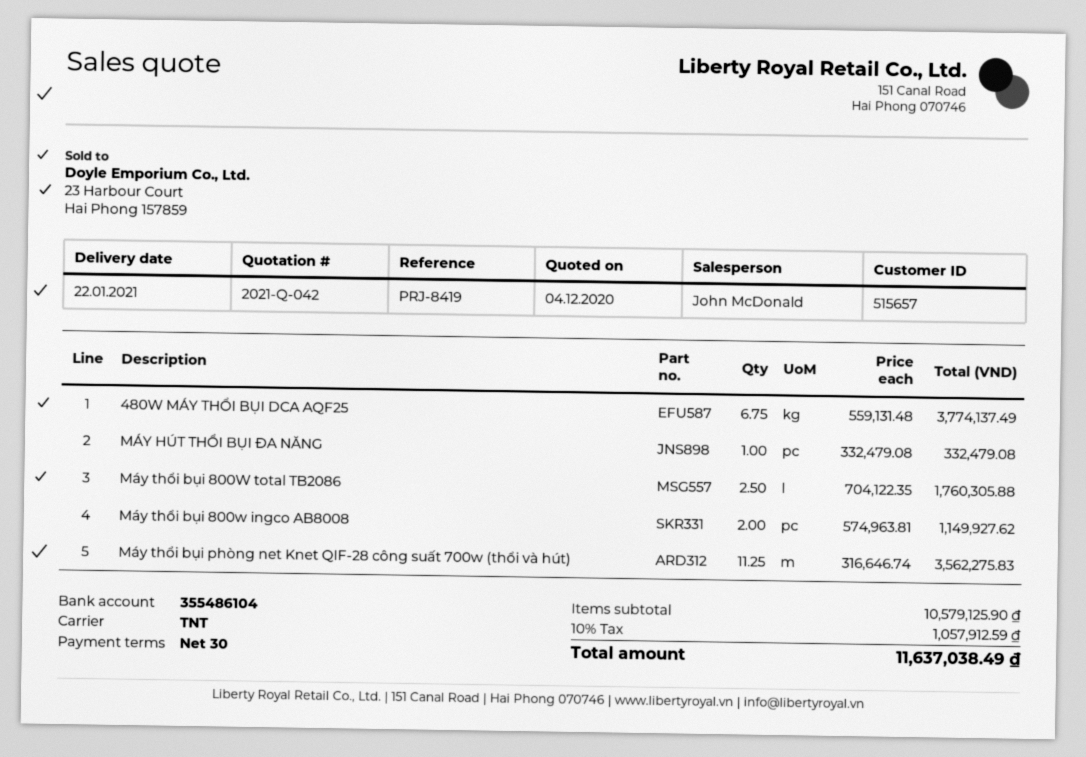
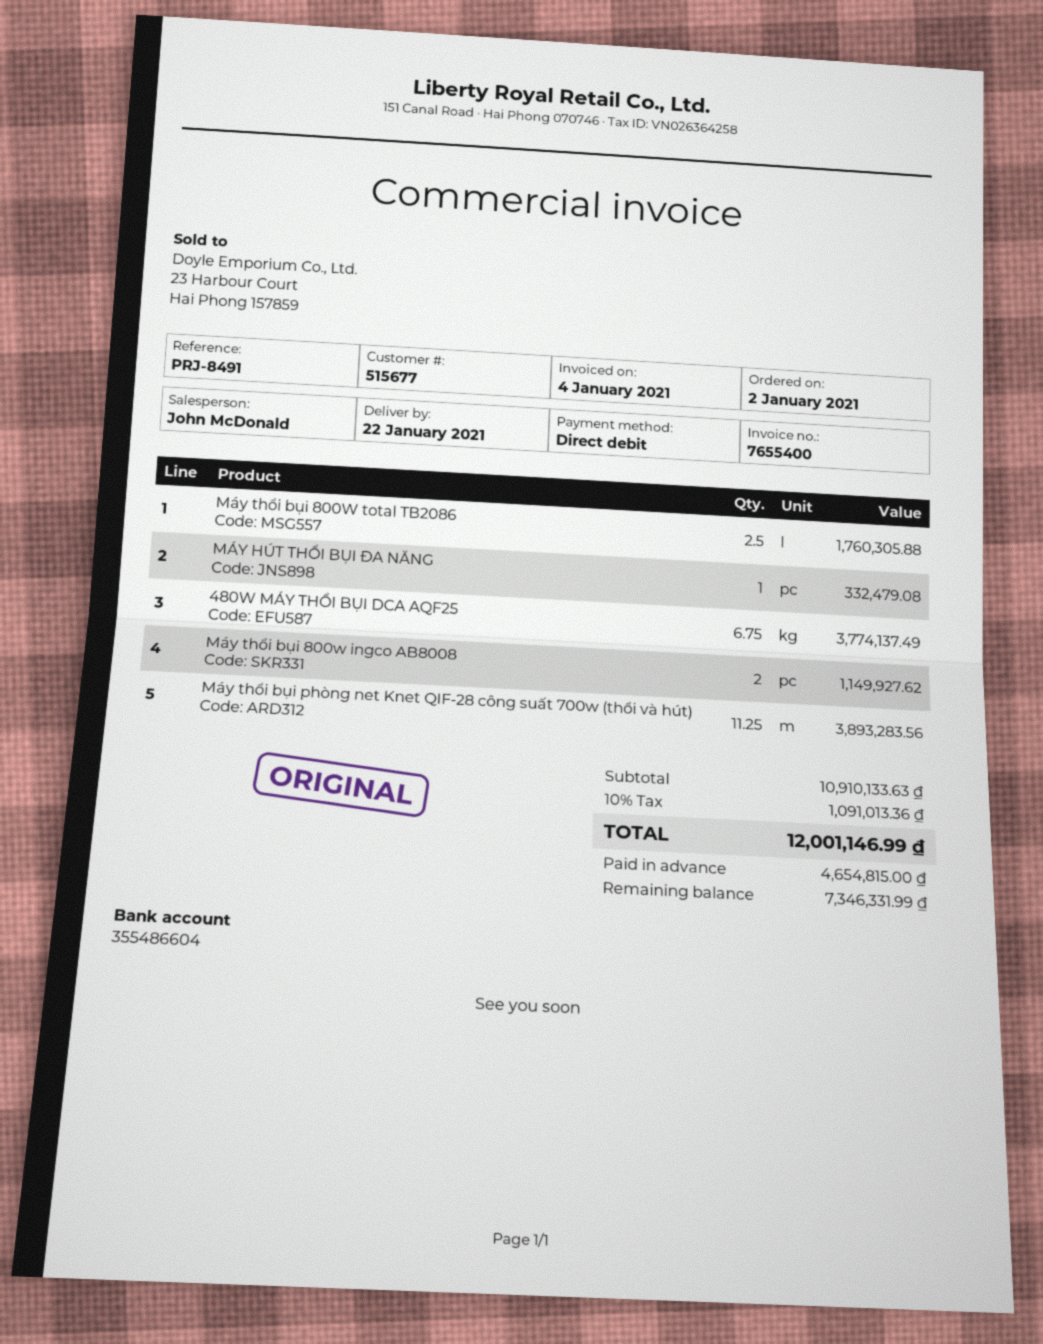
customer number: 515657 -> 515677
reference: PRJ-8419 -> PRJ-8491
bank account: 355486104 -> 355486604
Máy thổi bụi phòng net Knet QIF-28 công suất 700w (thổi và hút): 11.25 for 3562275.83 -> 11.25 for 3893283.56
subtotal: 10579125.90 -> 10910133.63
tax: 10% = 1057912.59 -> 10% = 1091013.36
total: 11637038.49 -> 12001146.99

